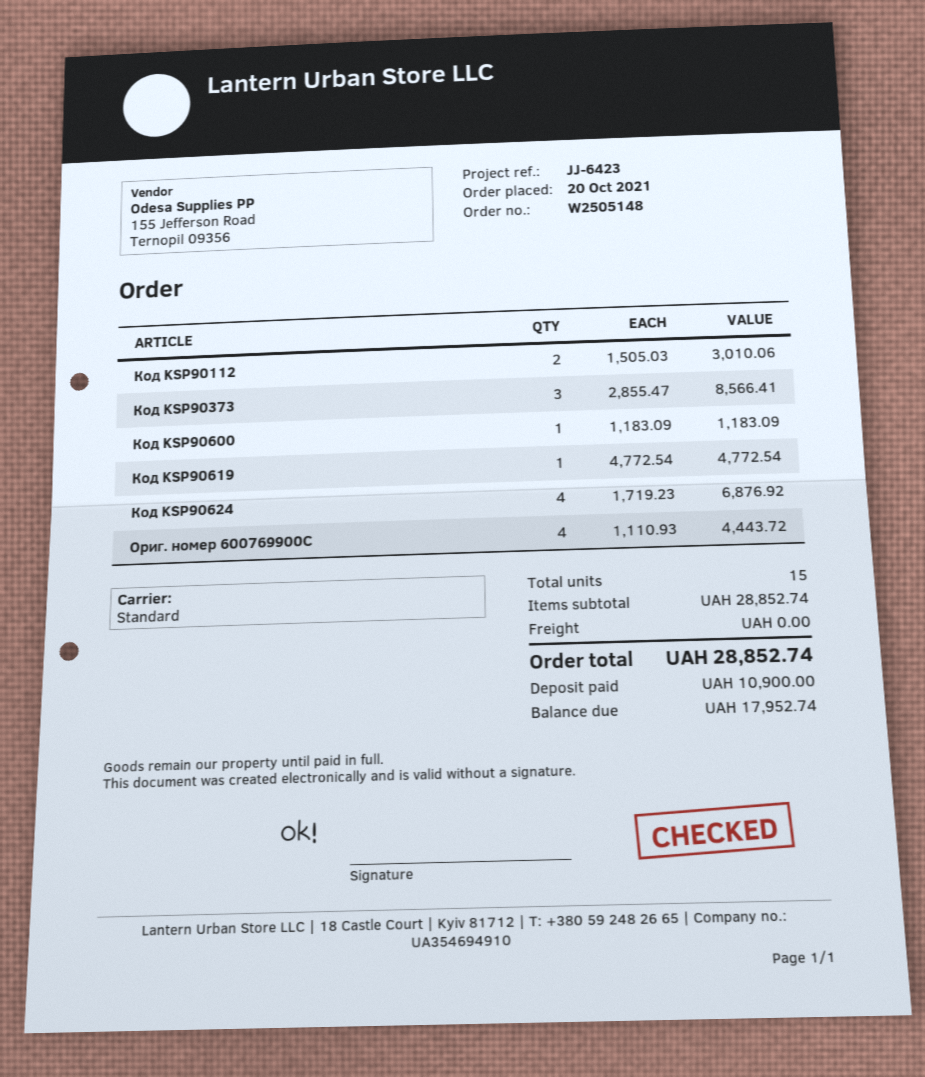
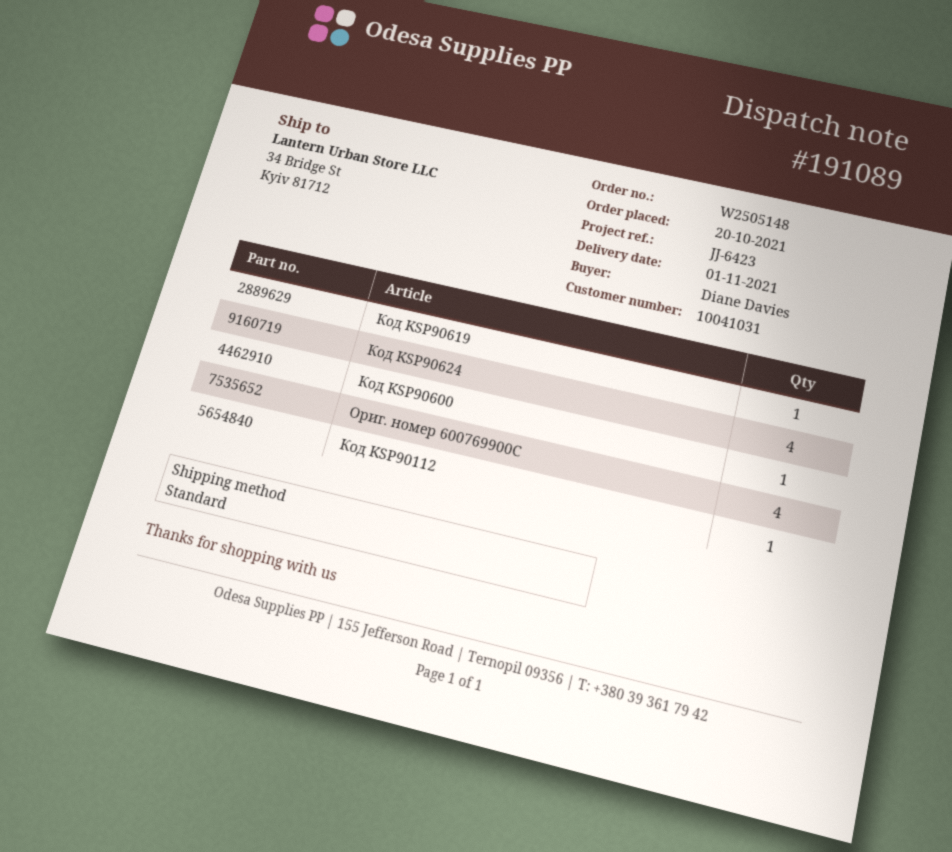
Код KSP90112: 2 -> 1
Код KSP90373: 3 -> none

